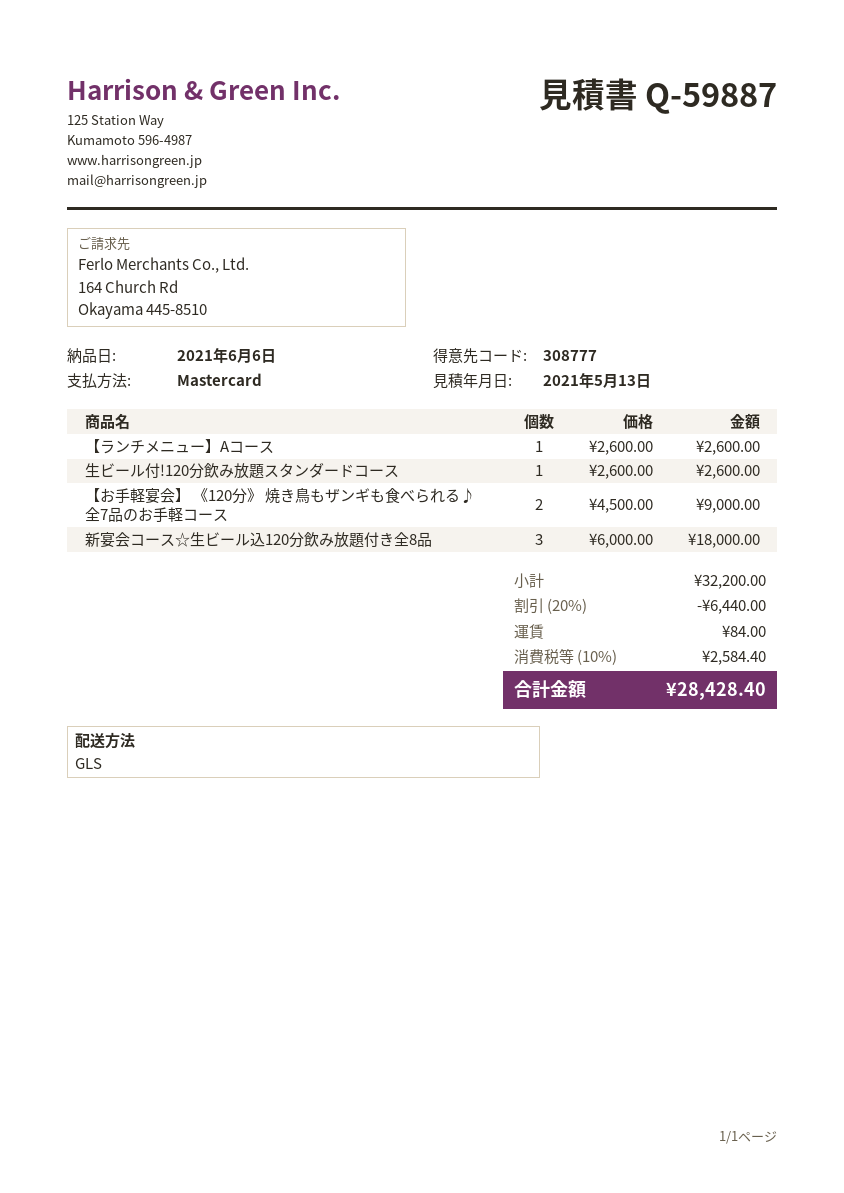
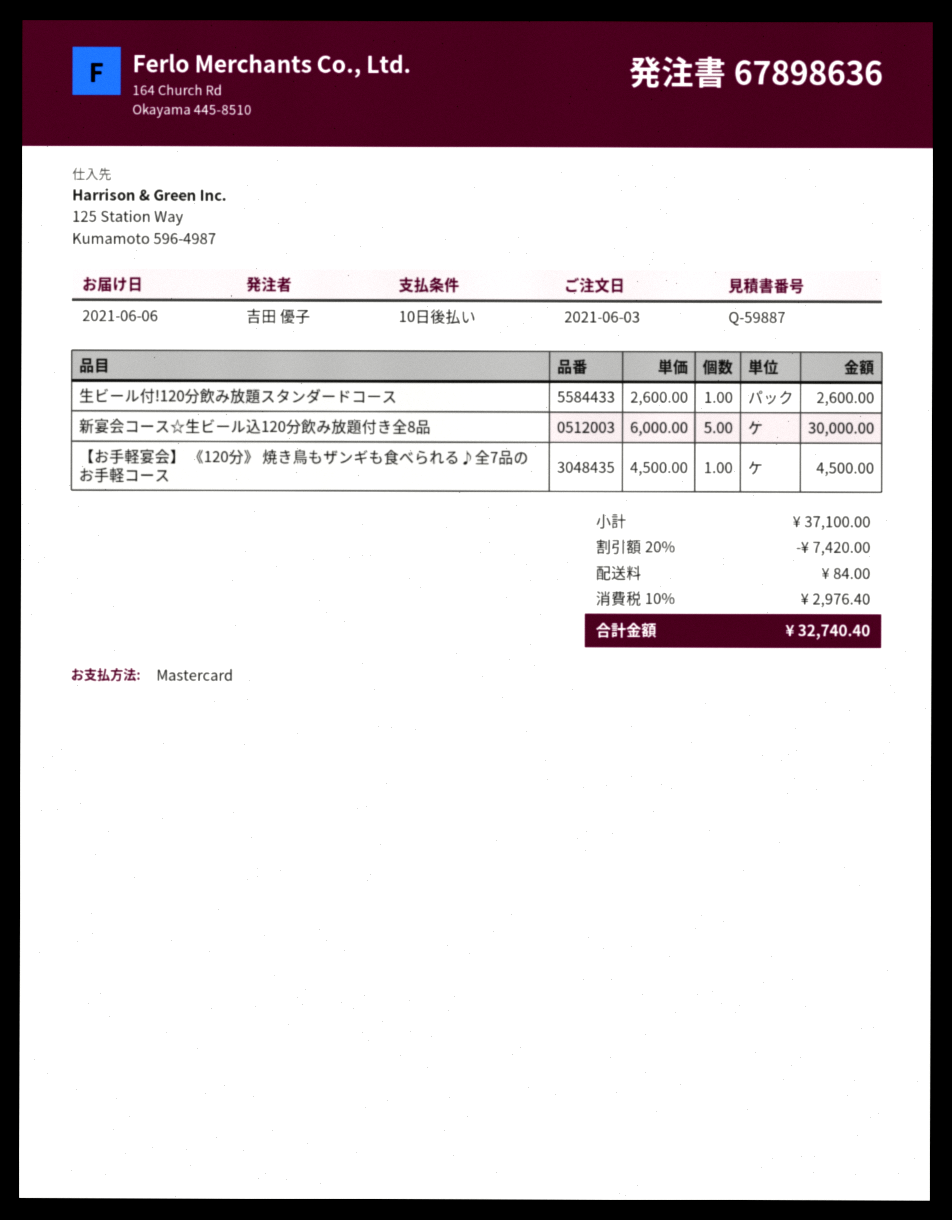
【ランチメニュー】Aコース: 1 x 2600.00 = 2600.00 -> none
【お手軽宴会】 《120分》 焼き鳥もザンギも食べられる♪全7品のお手軽コース: 2 x 4500.00 = 9000.00 -> 1 x 4500.00 = 4500.00
新宴会コース☆生ビール込120分飲み放題付き全8品: 3 x 6000.00 = 18000.00 -> 5 x 6000.00 = 30000.00
subtotal: 32200.00 -> 37100.00
discount: 20% = 6440.00 -> 20% = 7420.00
tax: 10% = 2584.40 -> 10% = 2976.40
total: 28428.40 -> 32740.40

